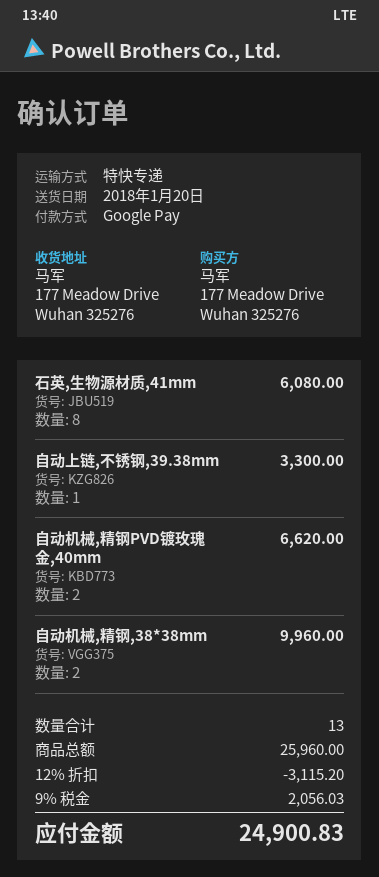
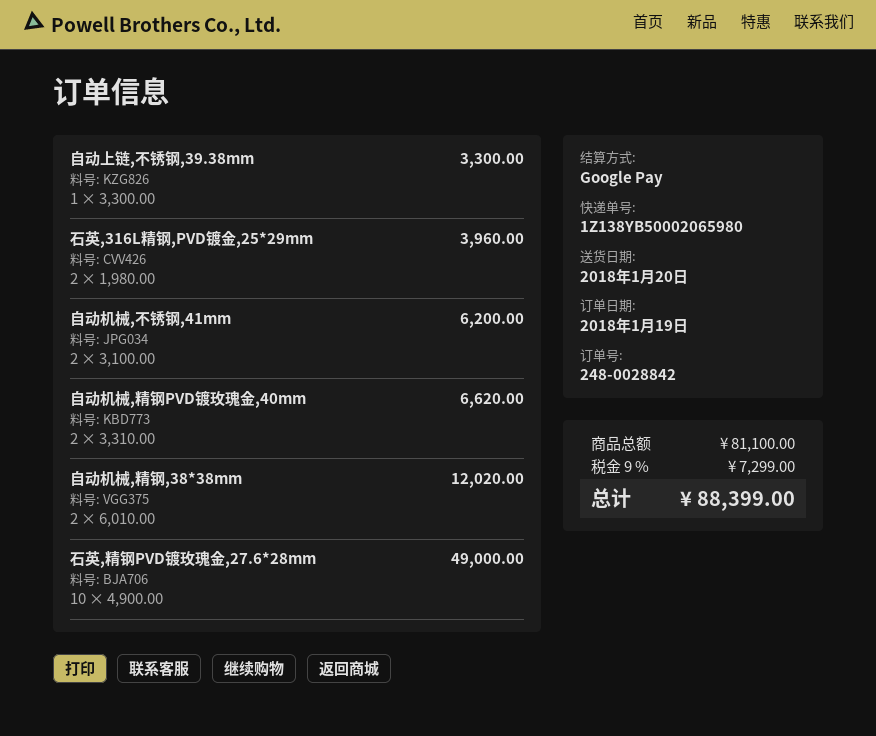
石英,生物源材质,41mm: 8 for 6080.00 -> none
自动机械,精钢,38*38mm: 2 for 9960.00 -> 2 for 12020.00
石英,316L精钢,PVD镀金,25*29mm: none -> 2 for 3960.00
自动机械,不锈钢,41mm: none -> 2 for 6200.00
石英,精钢PVD镀玫瑰金,27.6*28mm: none -> 10 for 49000.00
subtotal: 25960.00 -> 81100.00
discount: 12% = 3115.20 -> none
tax: 9% = 2056.03 -> 9% = 7299.00
total: 24900.83 -> 88399.00

